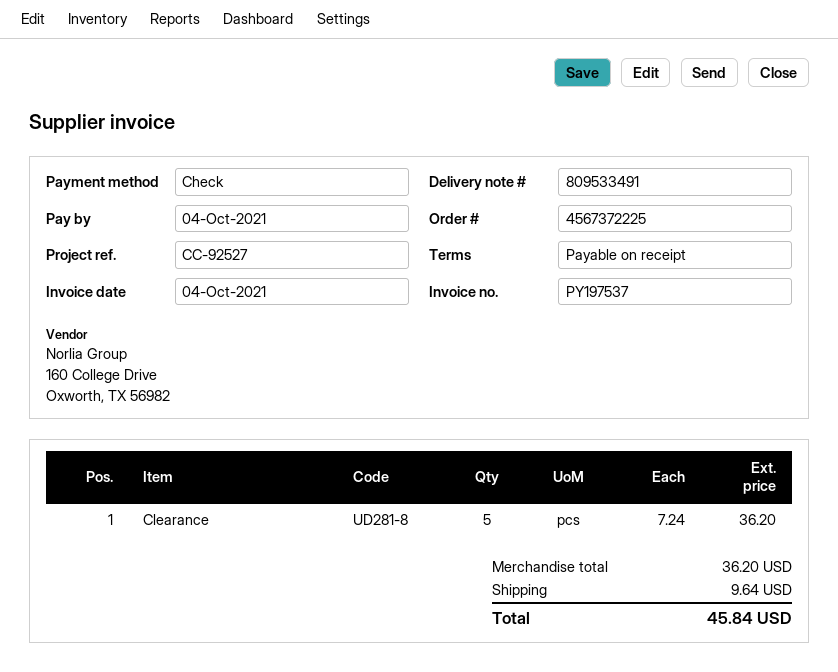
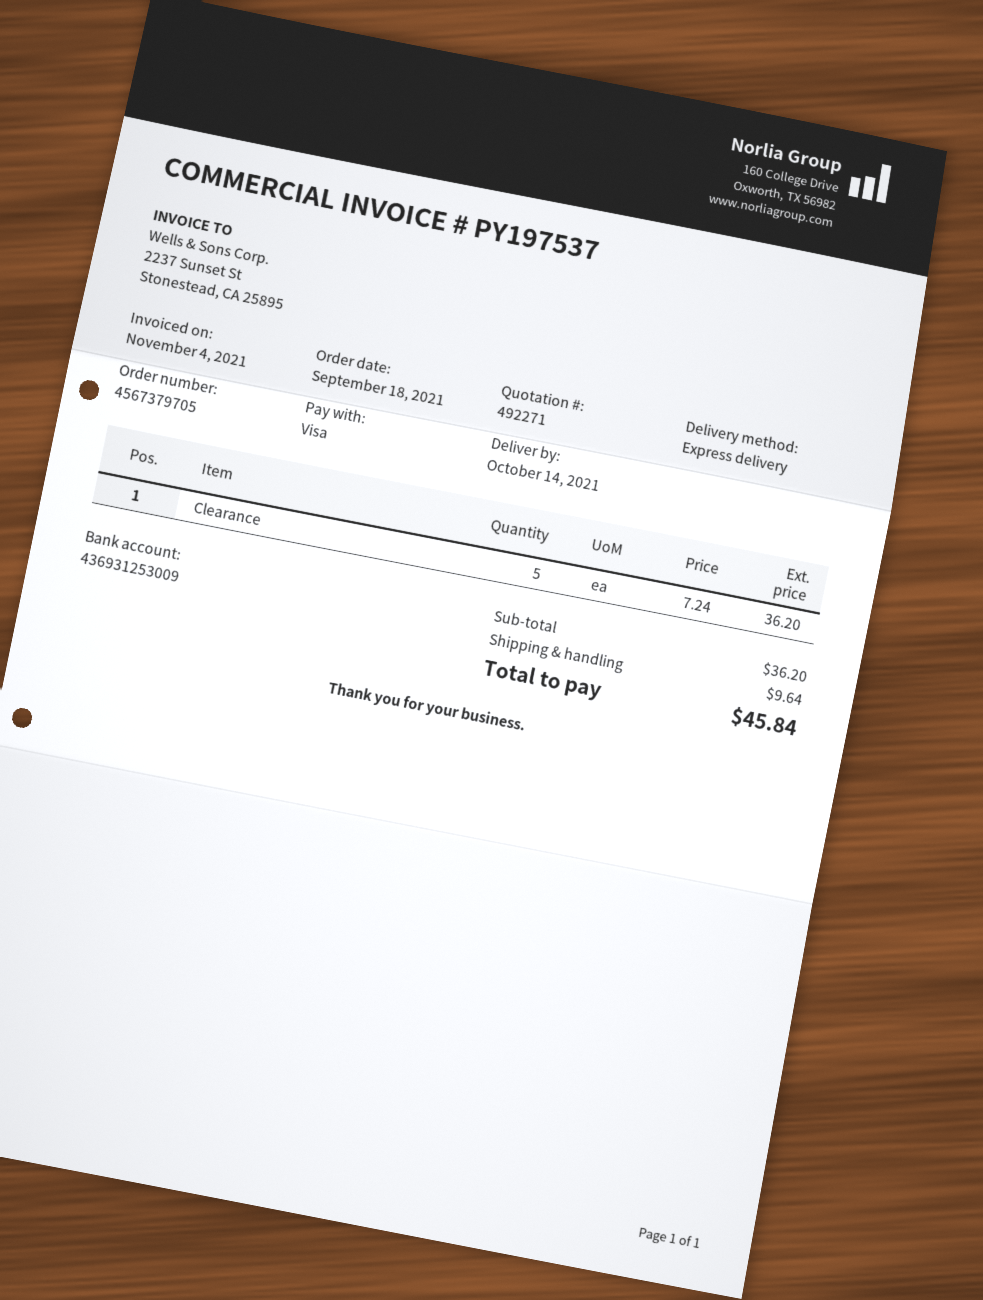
order number: 4567372225 -> 4567379705
invoice date: 2021-10-04 -> 2021-11-04
payment method: cheque -> Visa

